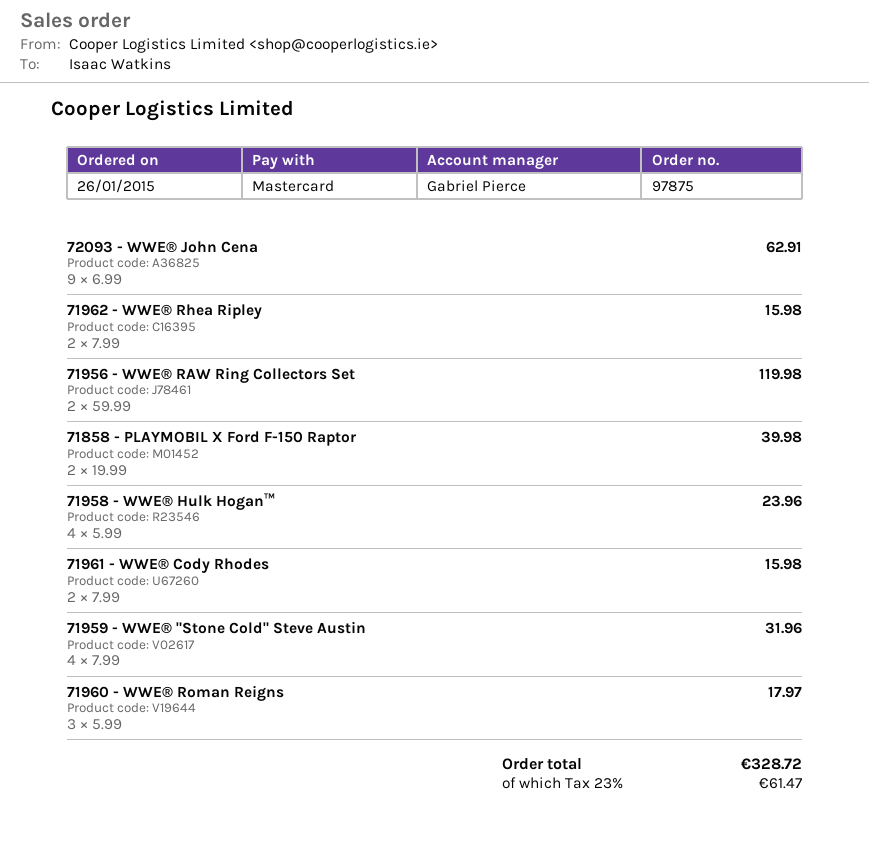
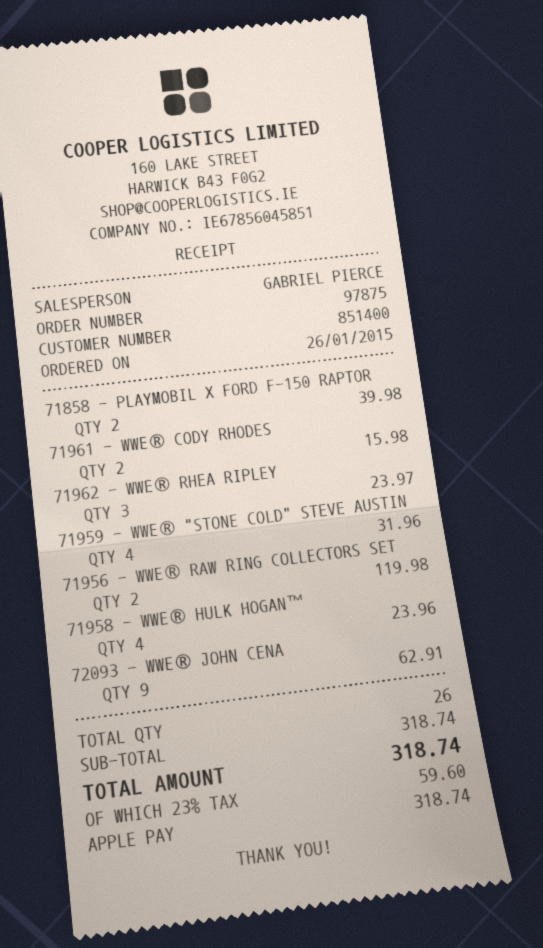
payment method: Mastercard -> Apple Pay
71962 - WWE® Rhea Ripley: 2 for 15.98 -> 3 for 23.97
71960 - WWE® Roman Reigns: 3 for 17.97 -> none
tax: 23% = 61.47 -> 23% = 59.60
total: 328.72 -> 318.74

